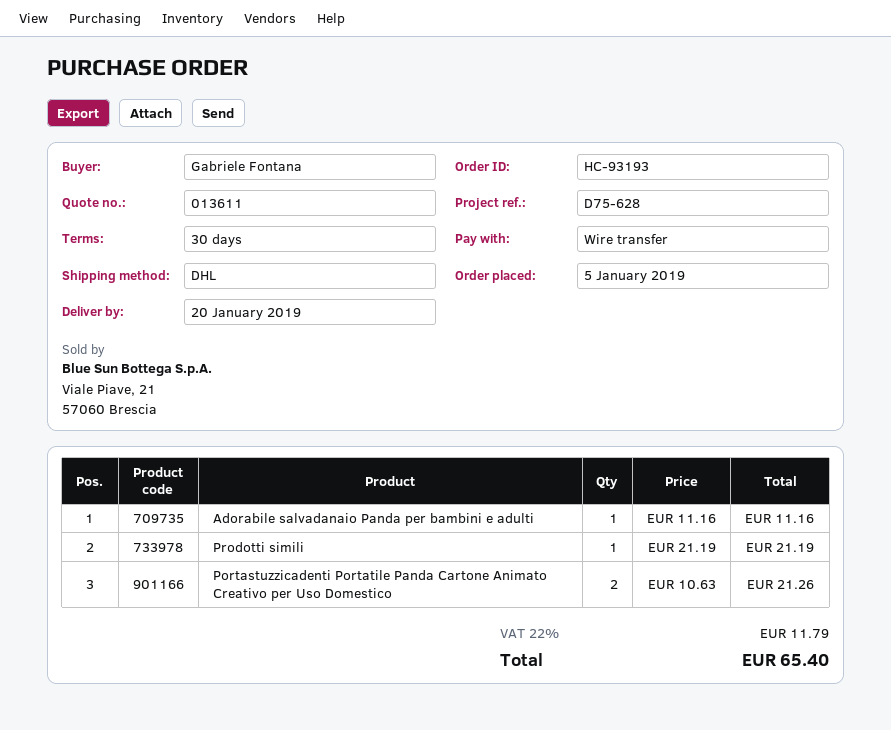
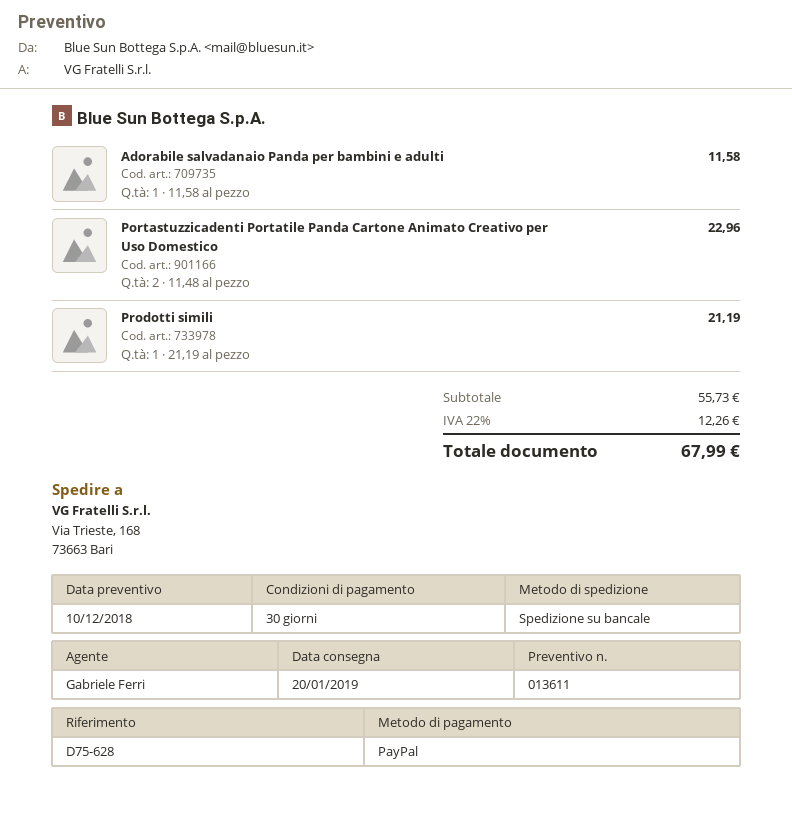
payment method: bank transfer -> PayPal
shipping method: DHL -> pallet freight
Adorabile salvadanaio Panda per bambini e adulti: 1 x 11.16 = 11.16 -> 1 x 11.58 = 11.58
Portastuzzicadenti Portatile Panda Cartone Animato Creativo per Uso Domestico: 2 x 10.63 = 21.26 -> 2 x 11.48 = 22.96
tax: 22% = 11.79 -> 22% = 12.26
total: 65.40 -> 67.99

